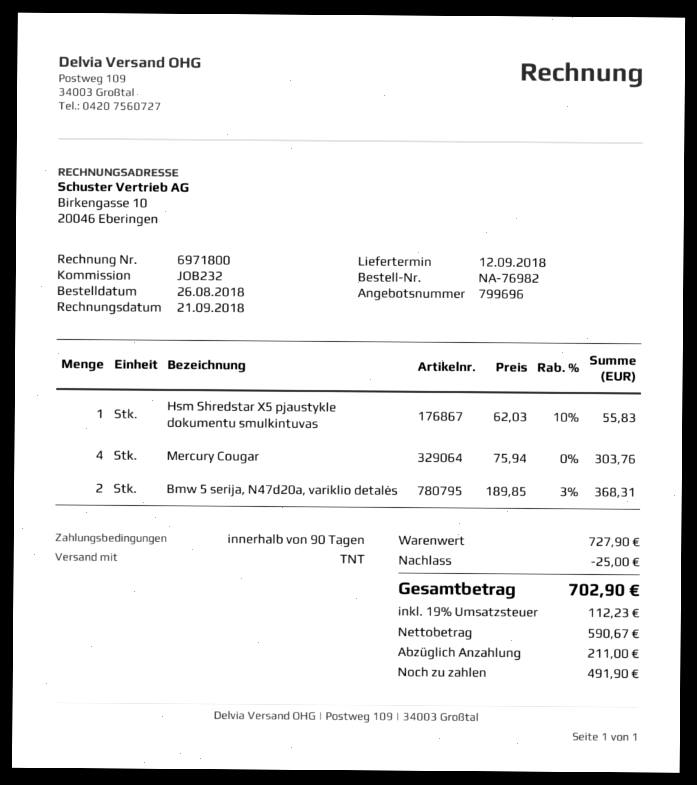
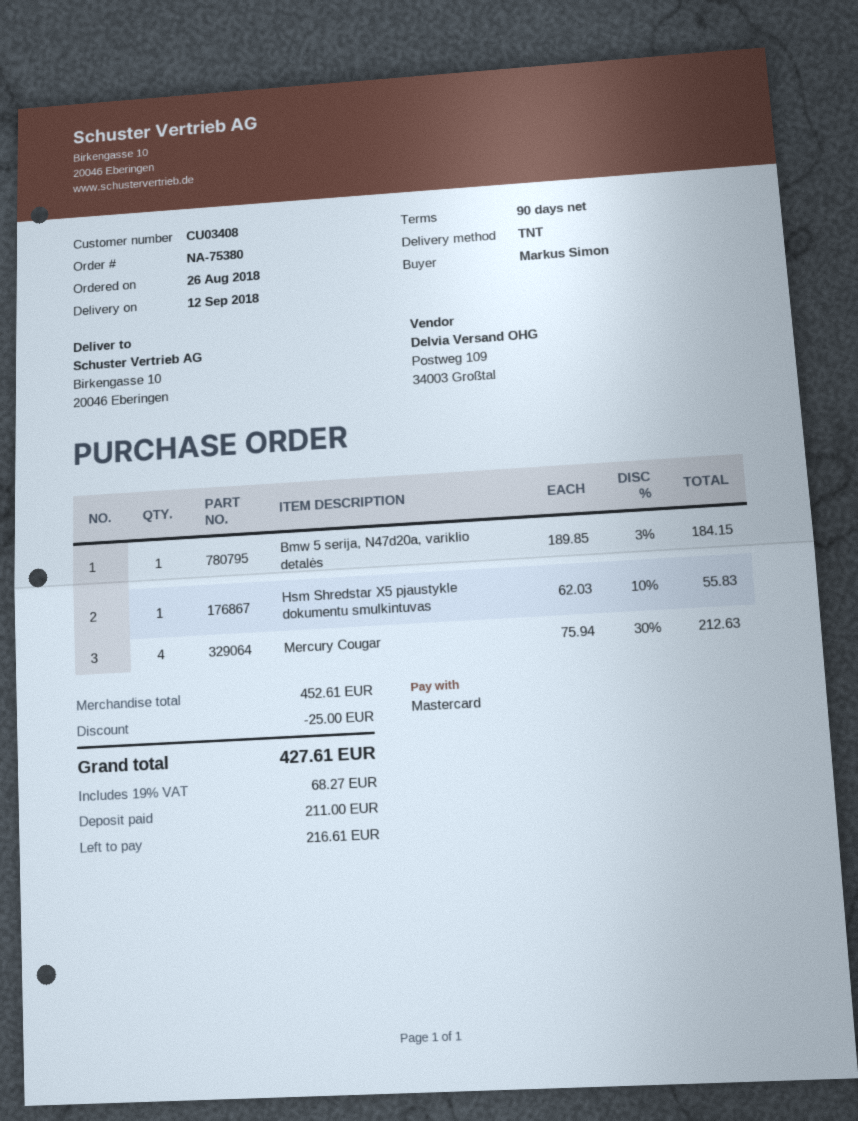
order number: NA-76982 -> NA-75380
Mercury Cougar: 4 x 75.94 = 303.76 -> 4 x 75.94 - 30% = 212.63
Bmw 5 serija, N47d20a, variklio detalės: 2 x 189.85 - 3% = 368.31 -> 1 x 189.85 - 3% = 184.15
subtotal: 727.90 -> 452.61
tax: 19% = 112.23 -> 19% = 68.27
total: 702.90 -> 427.61
balance: 491.90 -> 216.61

